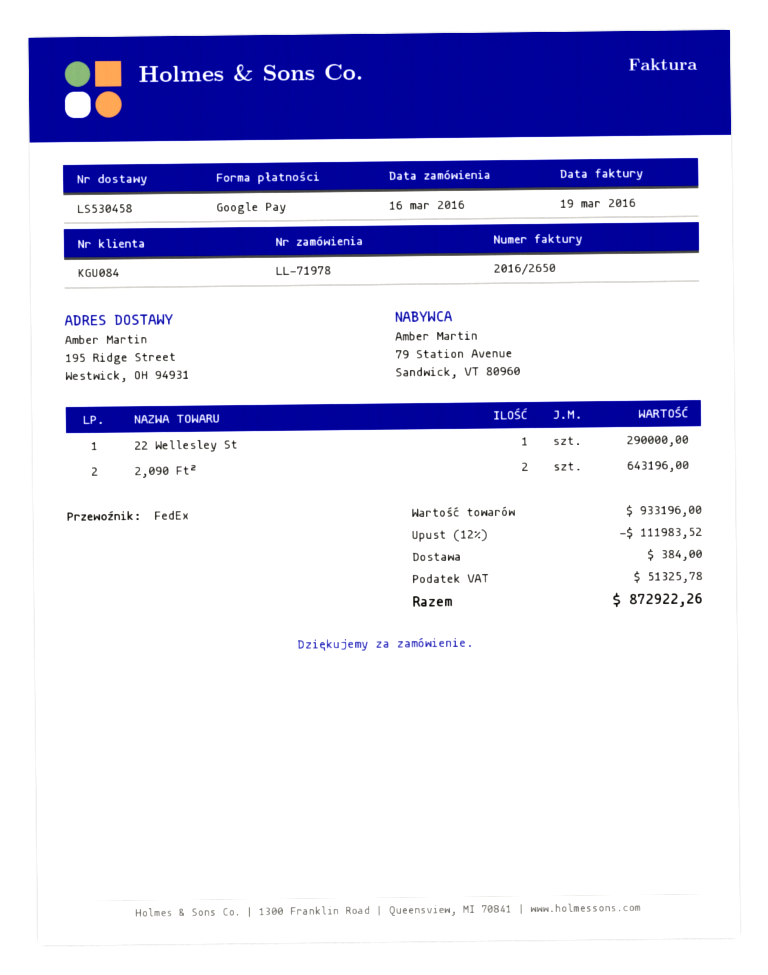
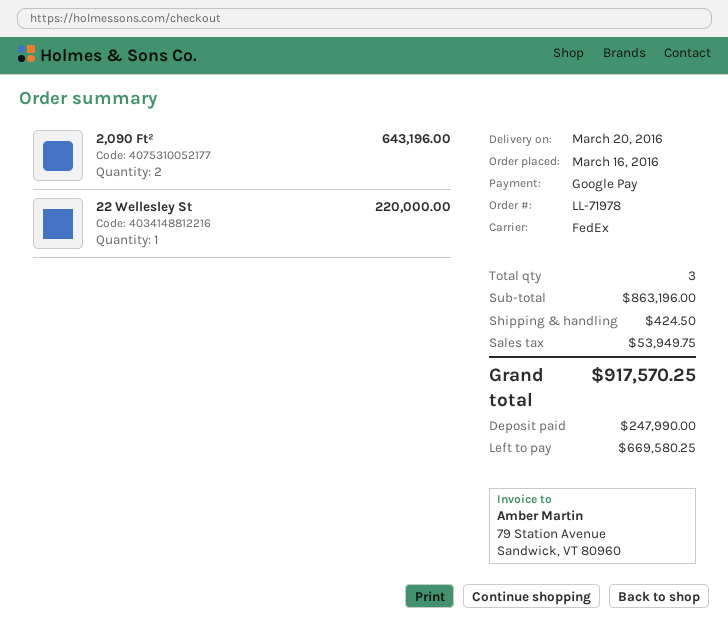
22 Wellesley St: 1 for 290000.00 -> 1 for 220000.00
subtotal: 933196.00 -> 863196.00
discount: 12% = 111983.52 -> none
shipping: 384.00 -> 424.50
tax: 51325.78 -> 53949.75
total: 872922.26 -> 917570.25

